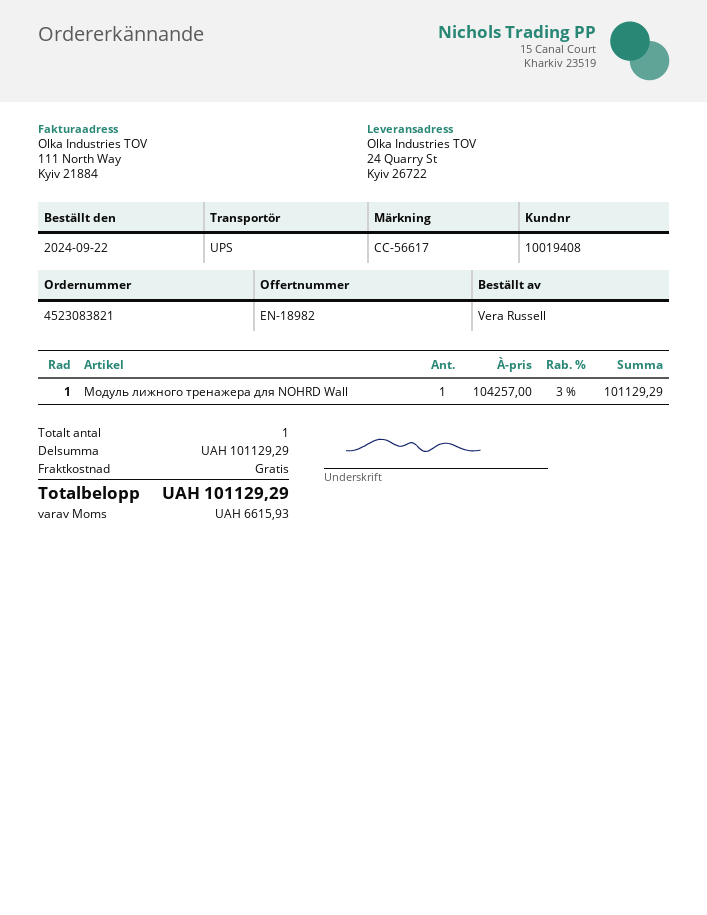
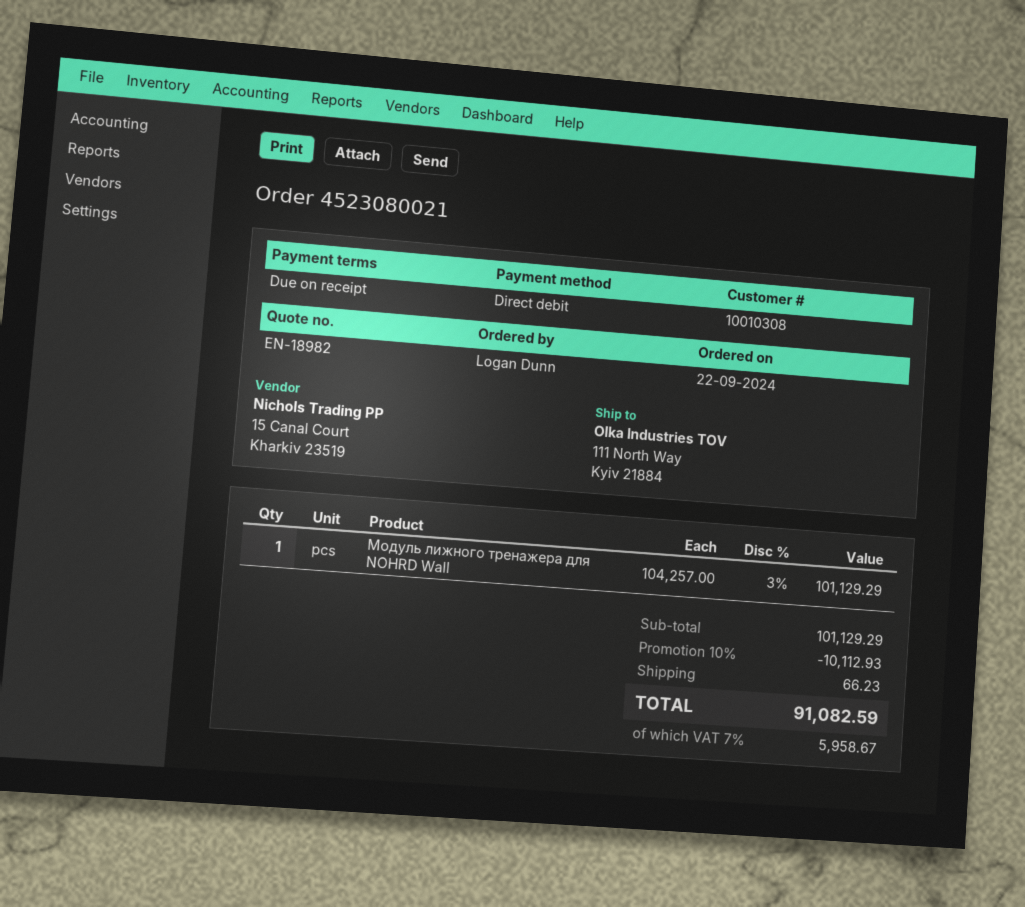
order number: 4523083821 -> 4523080021
customer number: 10019408 -> 10010308
ordered by: Vera Russell -> Logan Dunn
ship to: 24 Quarry St, Kyiv 26722 -> 111 North Way, Kyiv 21884
discount: none -> 10% = 10112.93
shipping: 0.00 -> 66.23
tax: 6615.93 -> 5958.67
total: 101129.29 -> 91082.59

